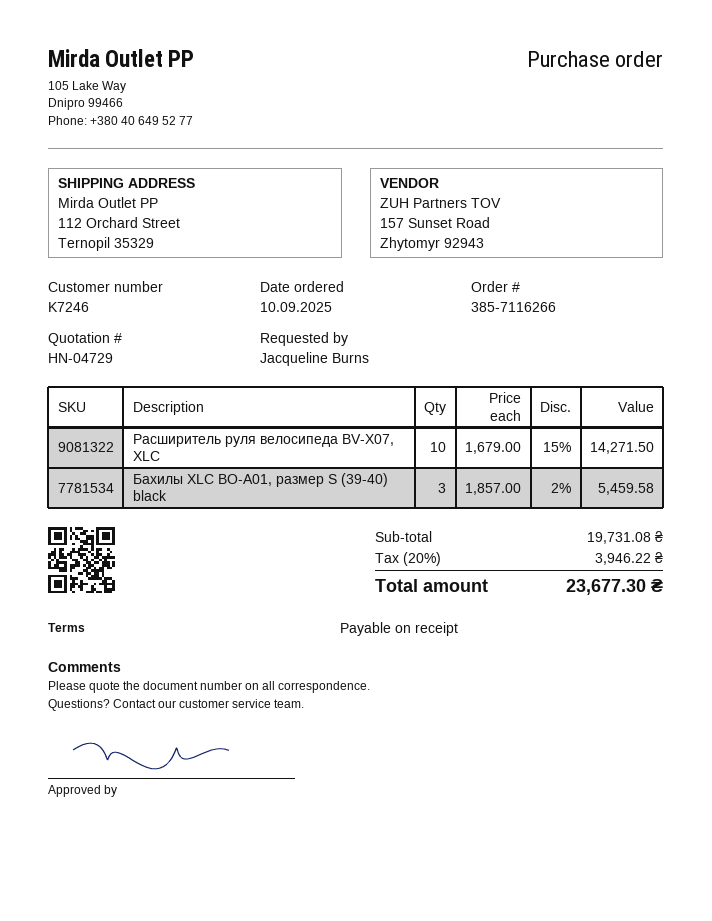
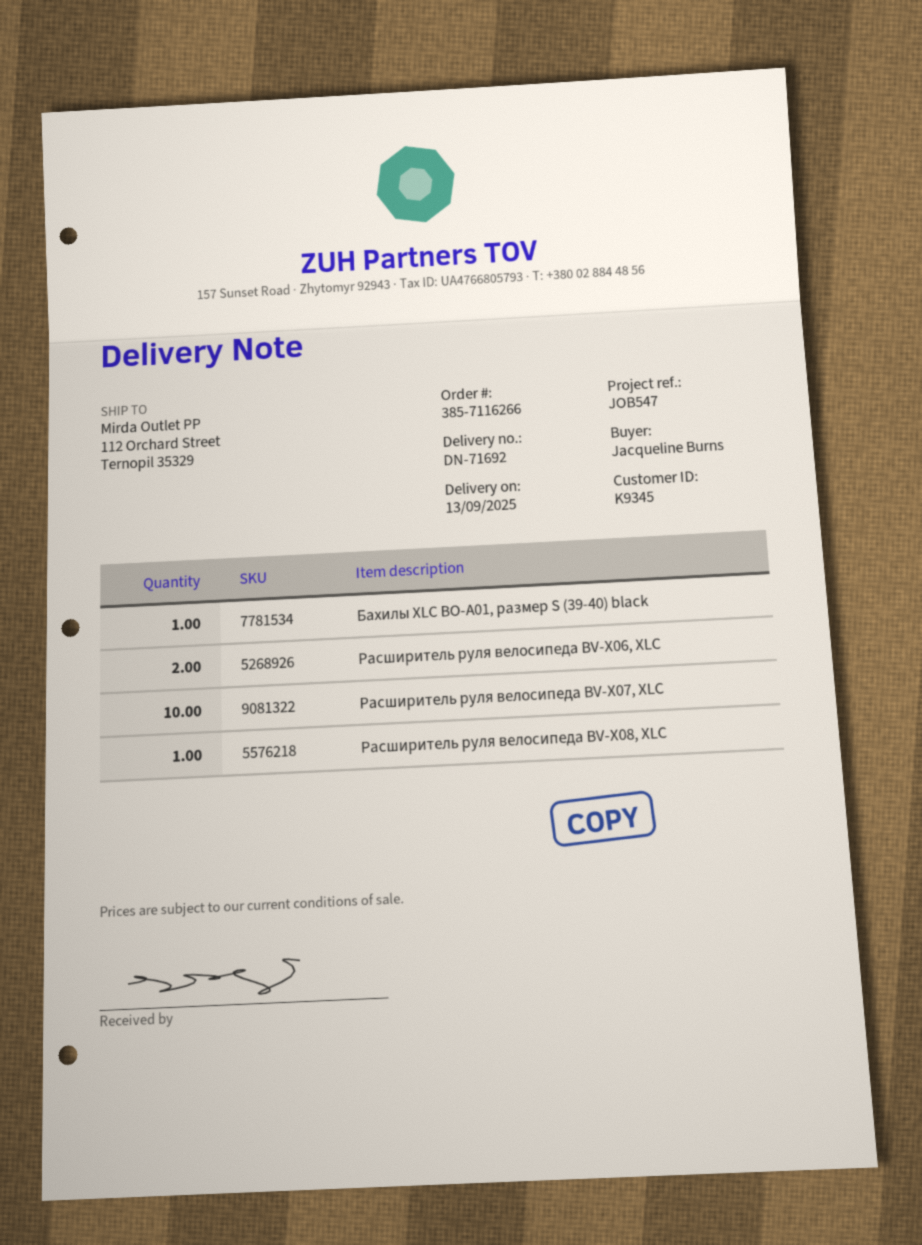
customer number: K7246 -> K9345
Бахилы XLC BO-A01, размер S (39-40) black: 3 -> 1
Расширитель руля велосипеда BV-X06, XLC: none -> 2
Расширитель руля велосипеда BV-X08, XLC: none -> 1

